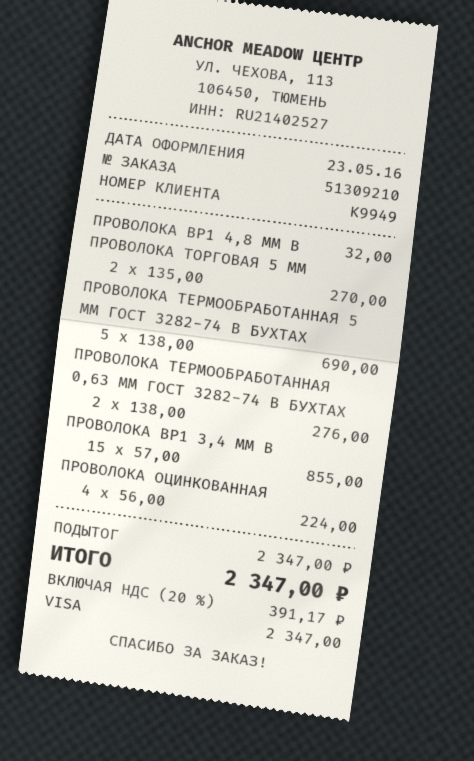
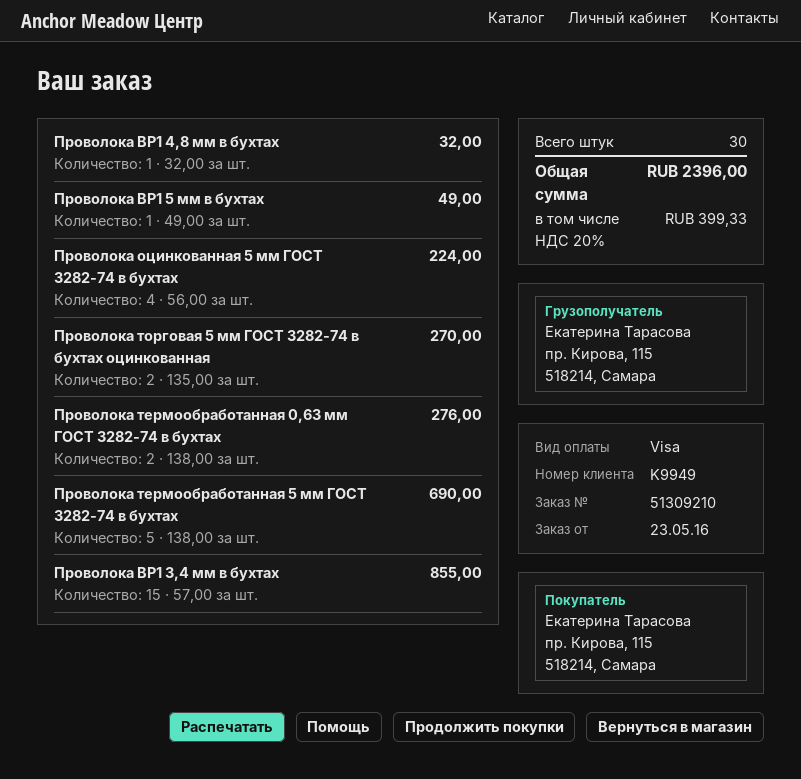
Проволока ВР1 5 мм в бухтах: none -> 1 x 49.00 = 49.00
tax: 20% = 391.17 -> 20% = 399.33
total: 2347.00 -> 2396.00

